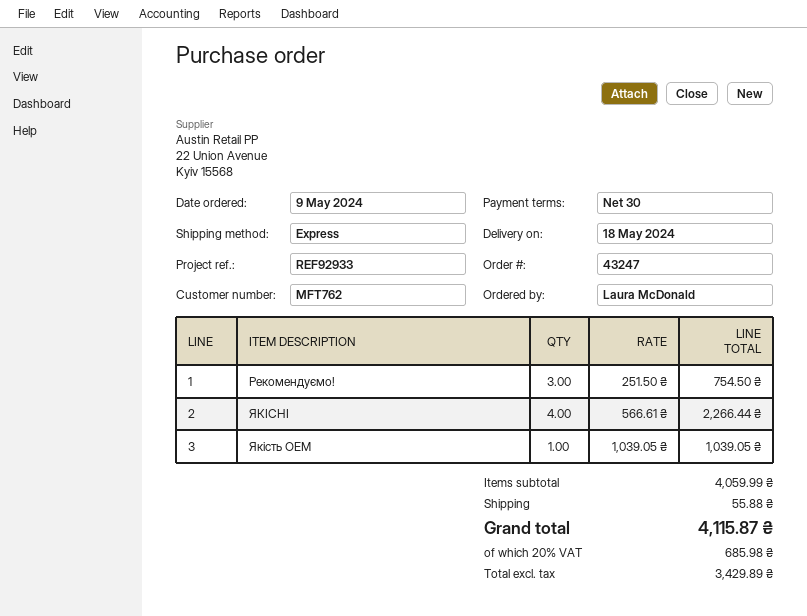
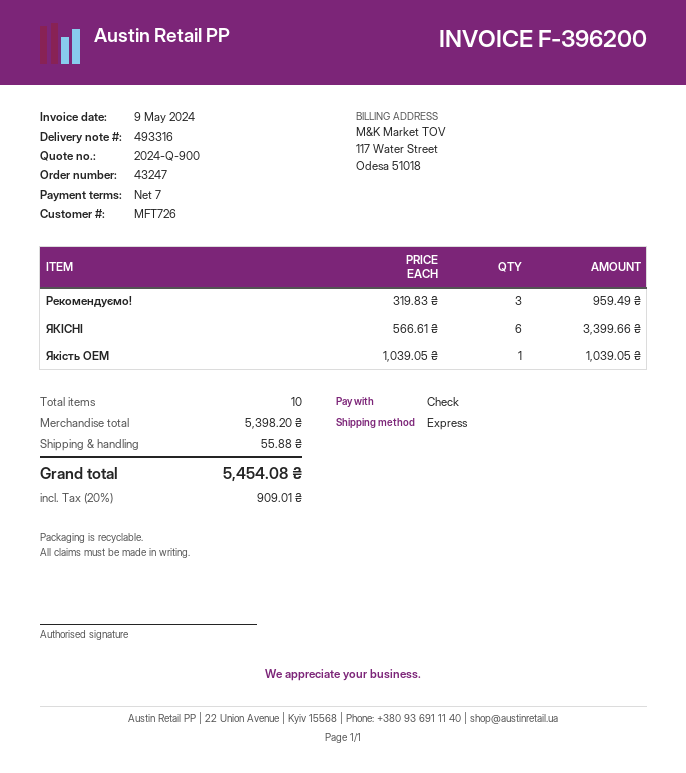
payment terms: 30 days -> 7 days
customer number: MFT762 -> MFT726
Рекомендуємо!: 3 x 251.50 = 754.50 -> 3 x 319.83 = 959.49
ЯКІСНІ: 4 x 566.61 = 2266.44 -> 6 x 566.61 = 3399.66
subtotal: 4059.99 -> 5398.20
tax: 20% = 685.98 -> 20% = 909.01
total: 4115.87 -> 5454.08

